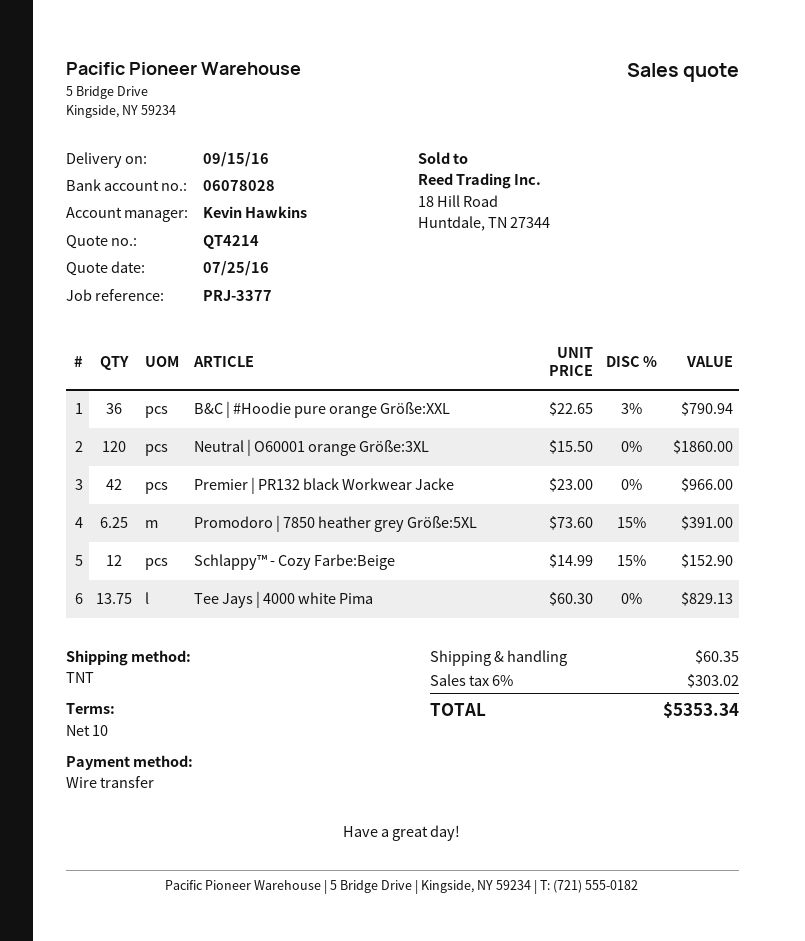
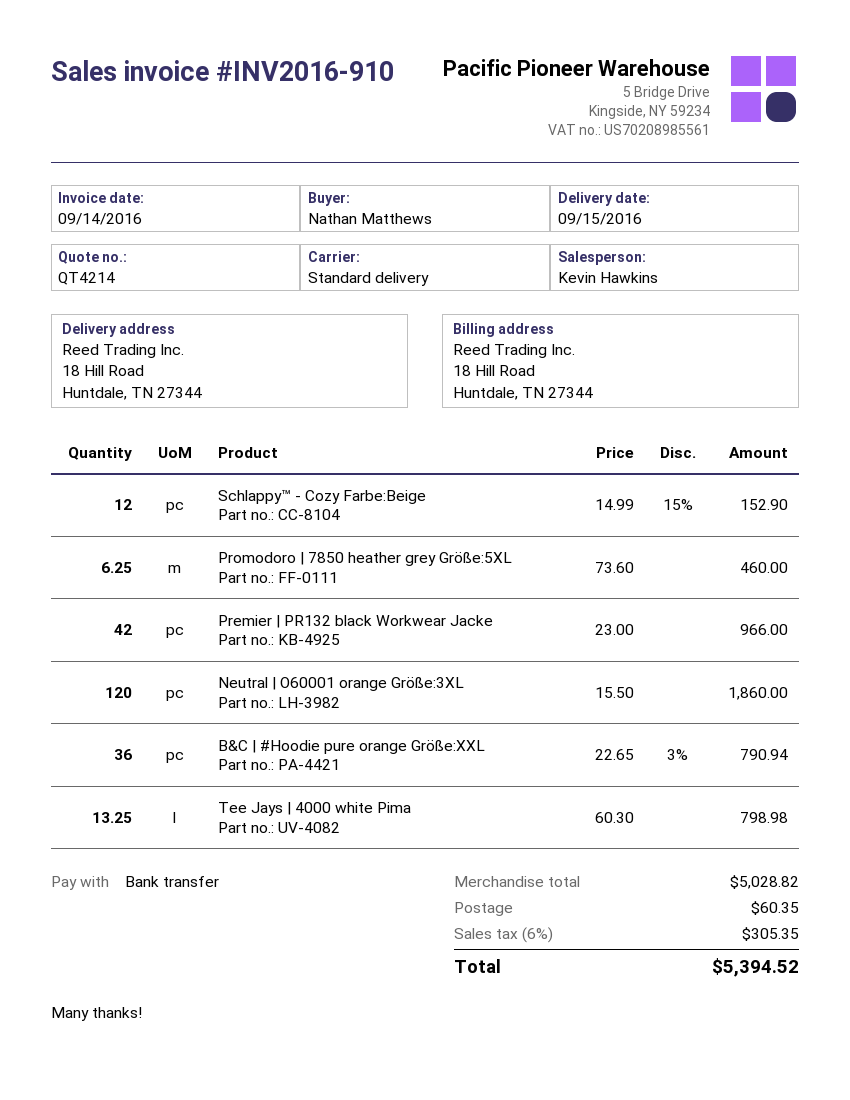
shipping method: TNT -> standard
Promodoro | 7850 heather grey Größe:5XL: 6.25 x 73.60 - 15% = 391.00 -> 6.25 x 73.60 = 460.00
Tee Jays | 4000 white Pima: 13.75 x 60.30 = 829.13 -> 13.25 x 60.30 = 798.98
tax: 6% = 303.02 -> 6% = 305.35
total: 5353.34 -> 5394.52

